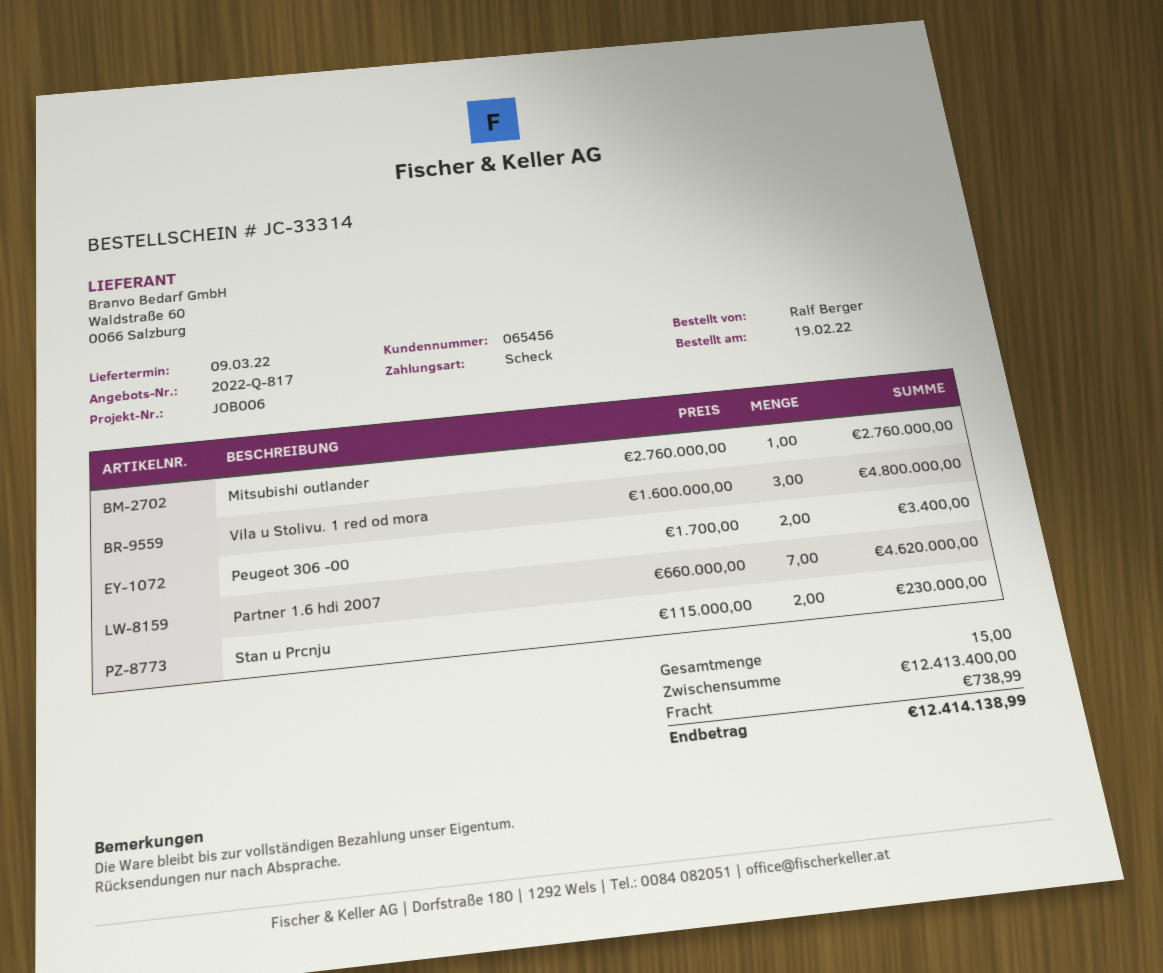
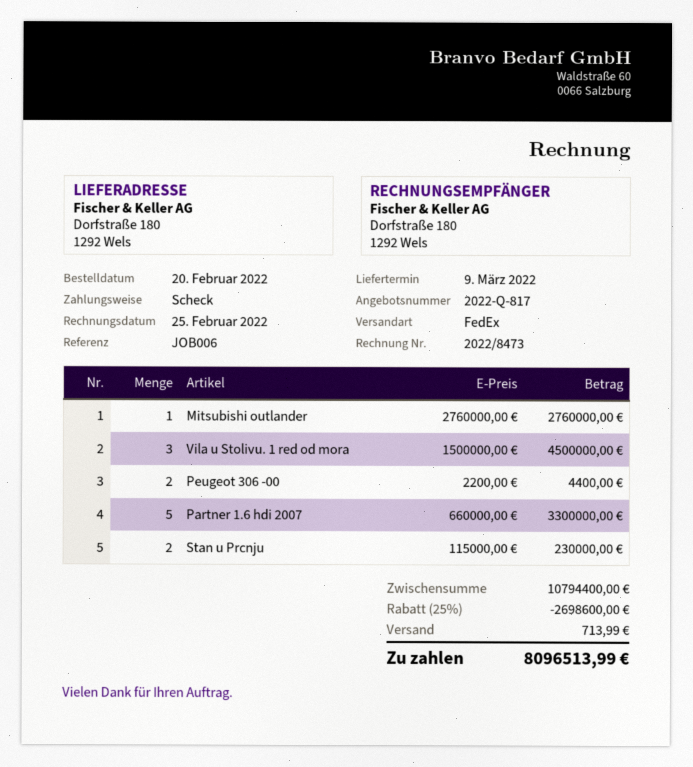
order date: 2022-02-19 -> 2022-02-20
Vila u Stolivu. 1 red od mora: 3 x 1600000.00 = 4800000.00 -> 3 x 1500000.00 = 4500000.00
Peugeot 306 -00: 2 x 1700.00 = 3400.00 -> 2 x 2200.00 = 4400.00
Partner 1.6 hdi 2007: 7 x 660000.00 = 4620000.00 -> 5 x 660000.00 = 3300000.00
subtotal: 12413400.00 -> 10794400.00
discount: none -> 25% = 2698600.00
shipping: 738.99 -> 713.99
total: 12414138.99 -> 8096513.99

